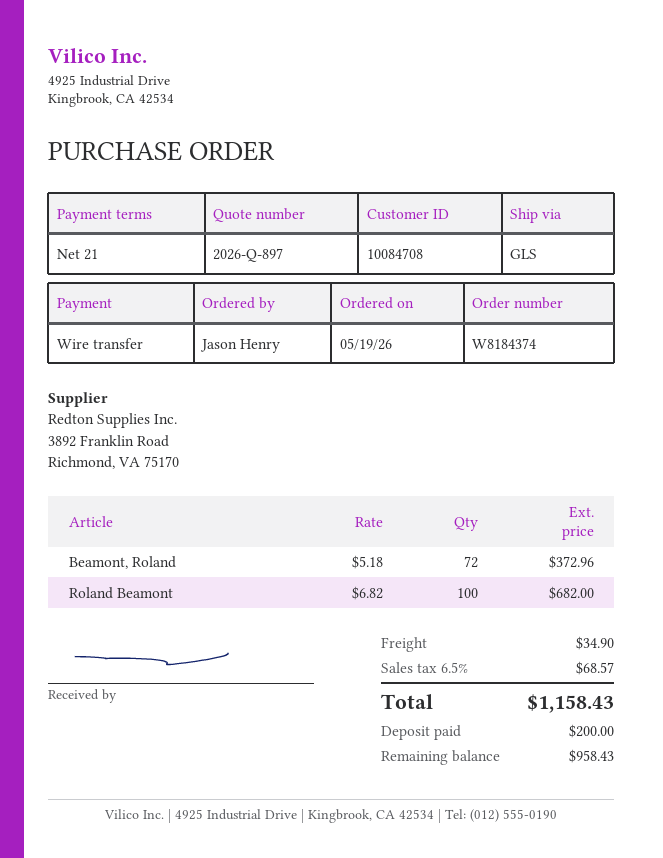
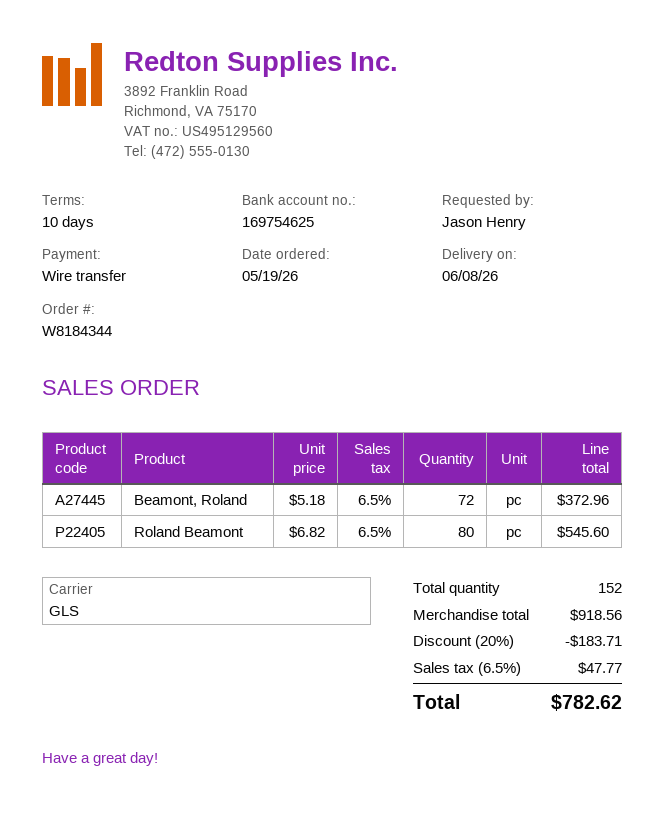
order number: W8184374 -> W8184344
payment terms: 21 days -> 10 days
Roland Beamont: 100 x 6.82 = 682.00 -> 80 x 6.82 = 545.60
discount: none -> 20% = 183.71
shipping: 34.90 -> none
tax: 6.5% = 68.57 -> 6.5% = 47.77
total: 1158.43 -> 782.62

